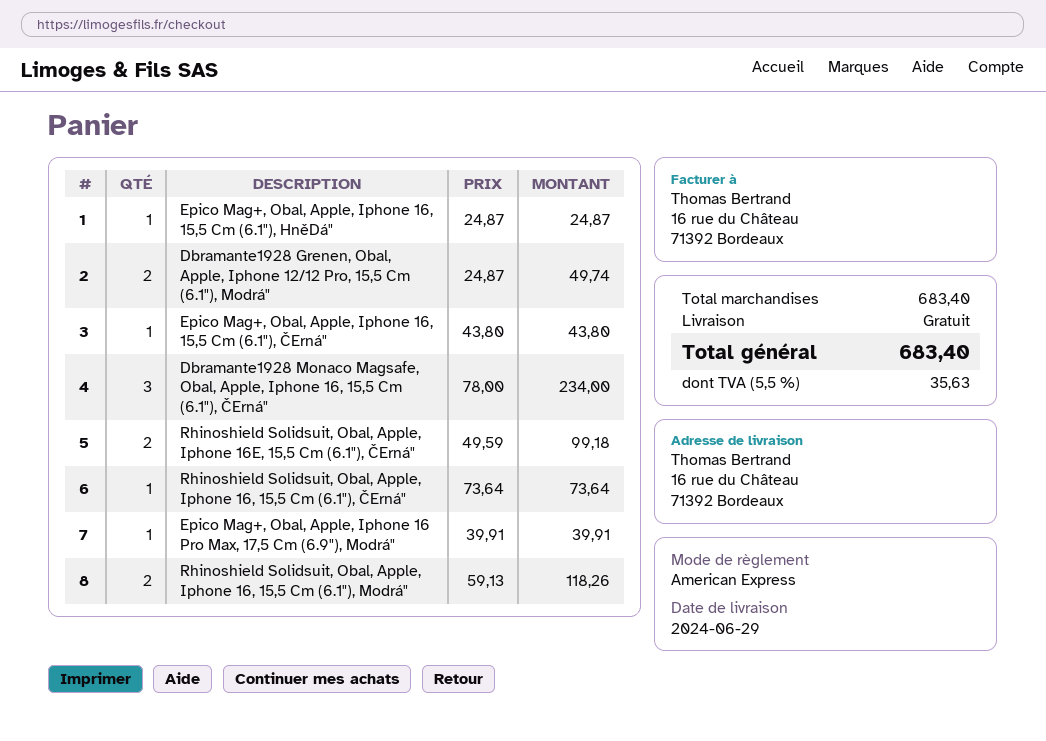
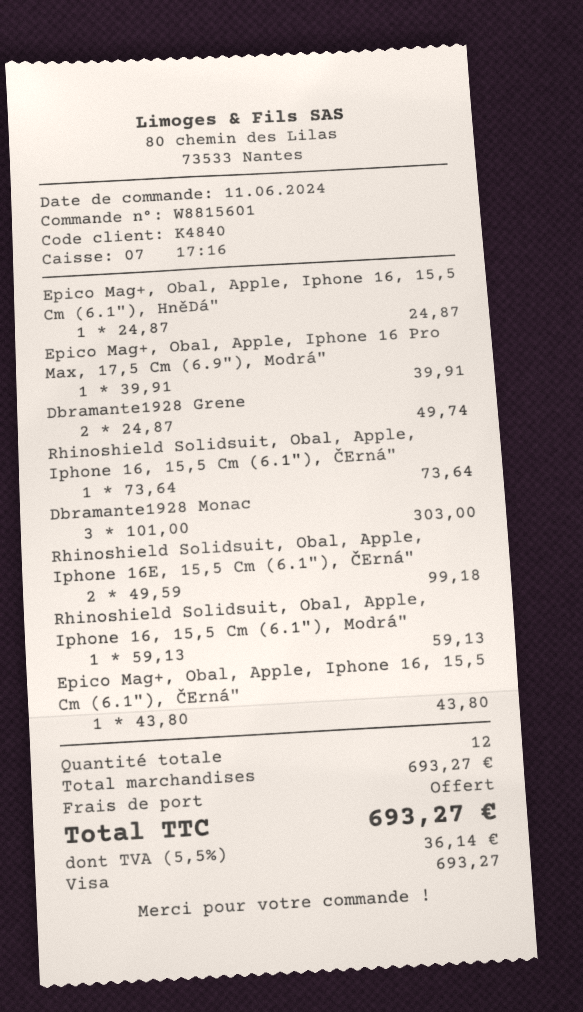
payment method: American Express -> Visa
Dbramante1928 Monaco Magsafe, Obal, Apple, Iphone 16, 15,5 Cm (6.1"), ČErná": 3 x 78.00 = 234.00 -> 3 x 101.00 = 303.00
Rhinoshield Solidsuit, Obal, Apple, Iphone 16, 15,5 Cm (6.1"), Modrá": 2 x 59.13 = 118.26 -> 1 x 59.13 = 59.13
subtotal: 683.40 -> 693.27
tax: 5.5% = 35.63 -> 5.5% = 36.14
total: 683.40 -> 693.27

